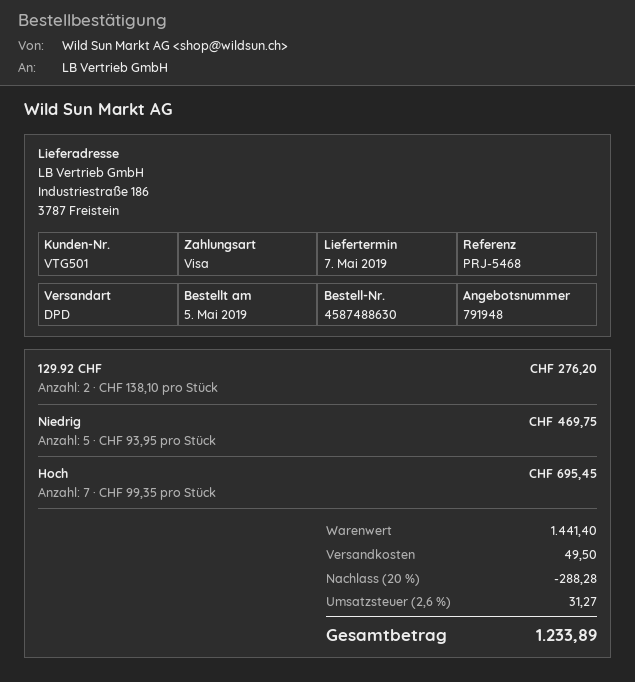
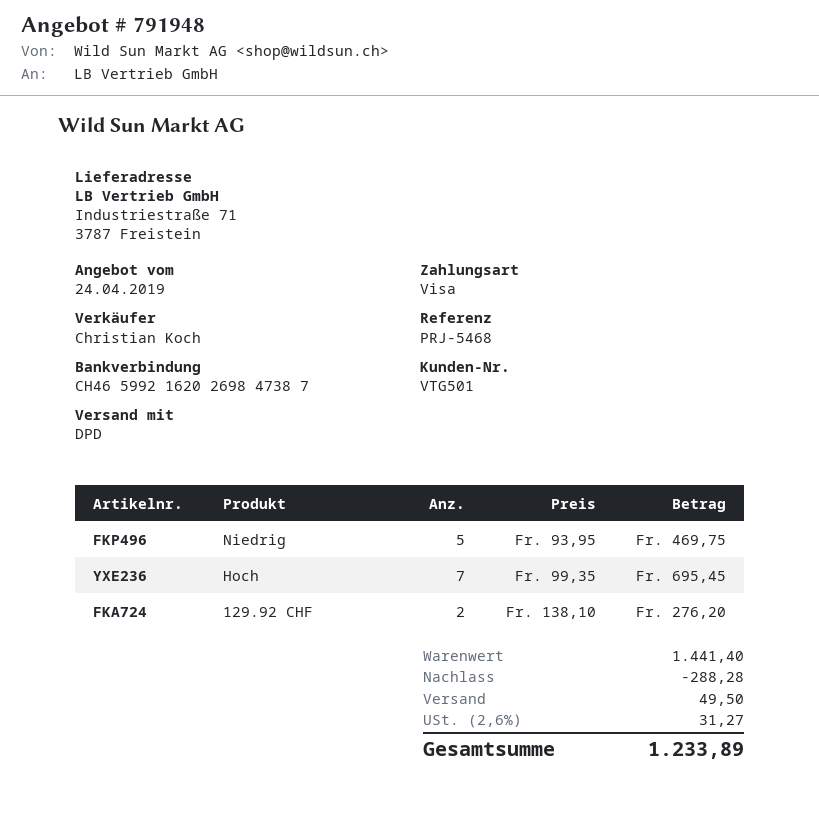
ship to: Industriestraße 186, 3787 Freistein -> Industriestraße 71, 3787 Freistein

